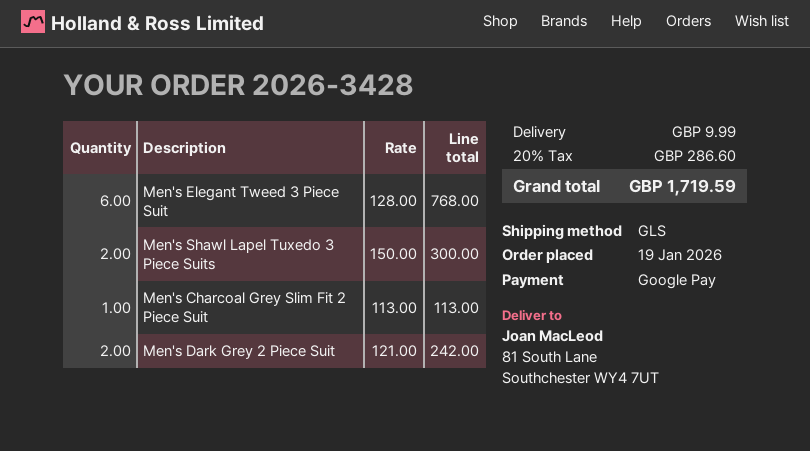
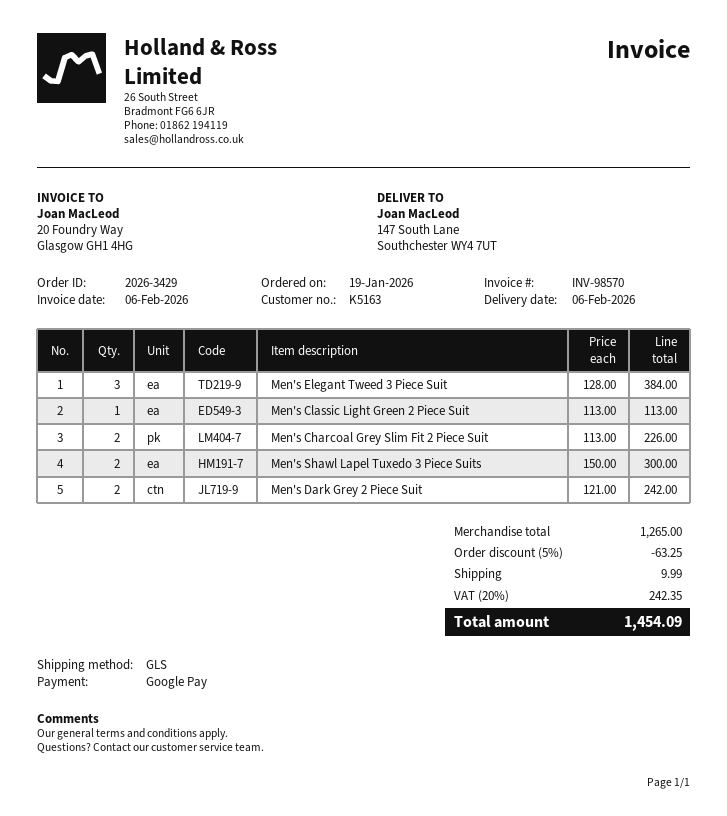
order number: 2026-3428 -> 2026-3429
ship to: 81 South Lane, Southchester WY4 7UT -> 147 South Lane, Southchester WY4 7UT
Men's Elegant Tweed 3 Piece Suit: 6 x 128.00 = 768.00 -> 3 x 128.00 = 384.00
Men's Charcoal Grey Slim Fit 2 Piece Suit: 1 x 113.00 = 113.00 -> 2 x 113.00 = 226.00
Men's Classic Light Green 2 Piece Suit: none -> 1 x 113.00 = 113.00
discount: none -> 5% = 63.25
tax: 20% = 286.60 -> 20% = 242.35
total: 1719.59 -> 1454.09

